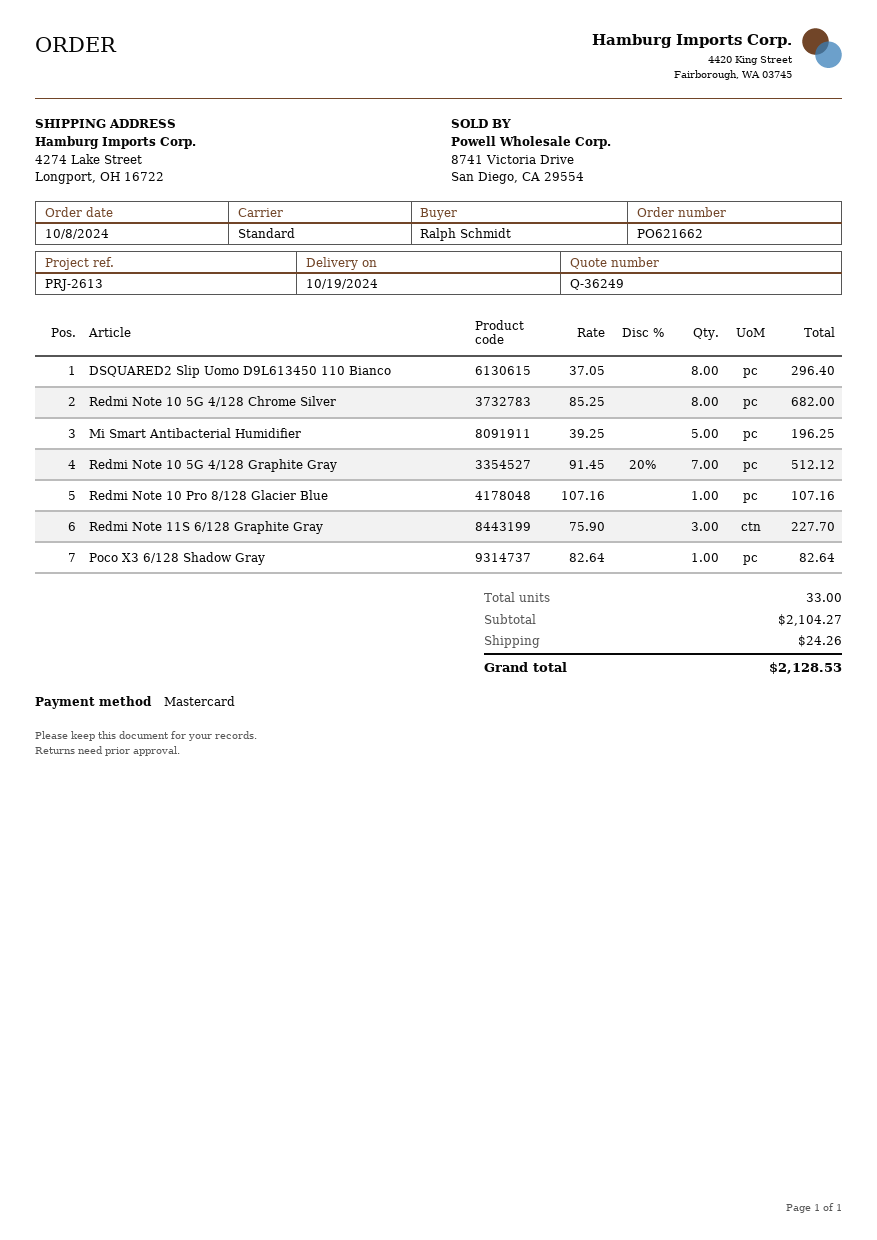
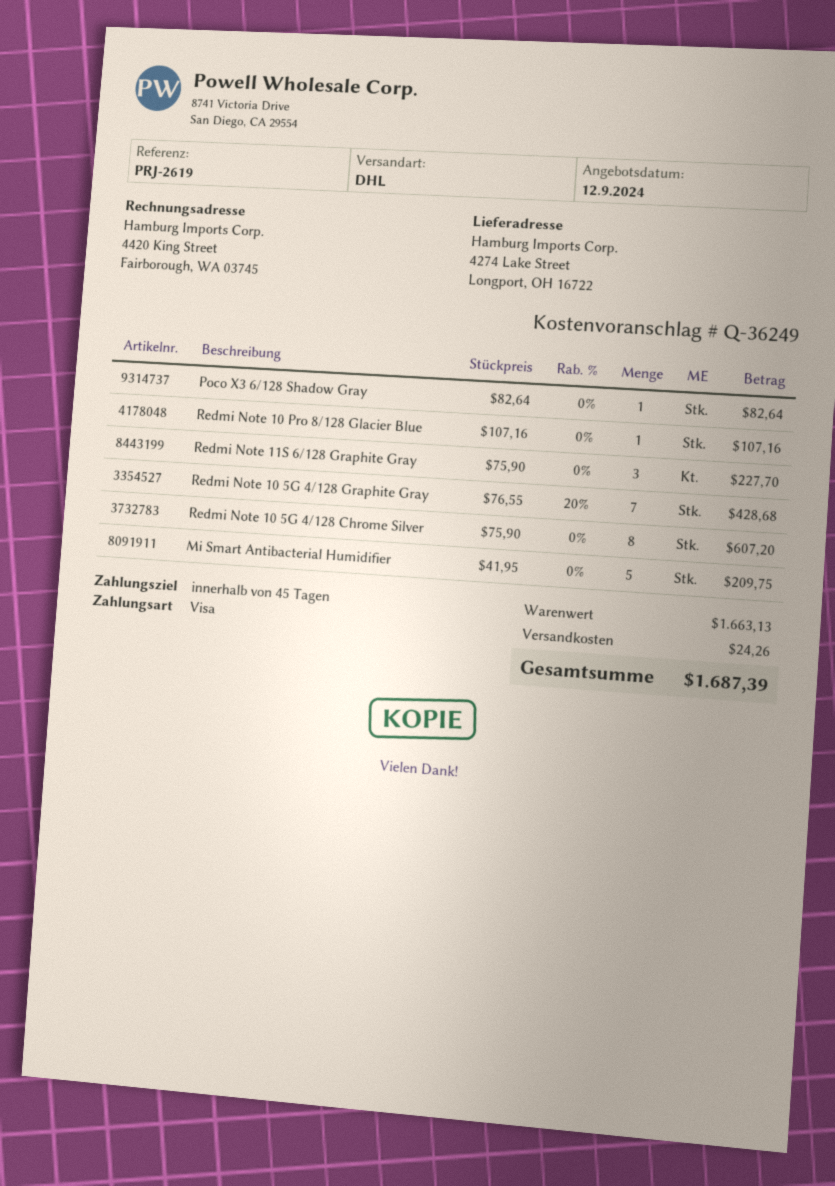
reference: PRJ-2613 -> PRJ-2619
payment method: Mastercard -> Visa
shipping method: standard -> DHL
DSQUARED2 Slip Uomo D9L613450 110 Bianco: 8 x 37.05 = 296.40 -> none
Redmi Note 10 5G 4/128 Chrome Silver: 8 x 85.25 = 682.00 -> 8 x 75.90 = 607.20
Mi Smart Antibacterial Humidifier: 5 x 39.25 = 196.25 -> 5 x 41.95 = 209.75
Redmi Note 10 5G 4/128 Graphite Gray: 7 x 91.45 - 20% = 512.12 -> 7 x 76.55 - 20% = 428.68
subtotal: 2104.27 -> 1663.13
total: 2128.53 -> 1687.39

